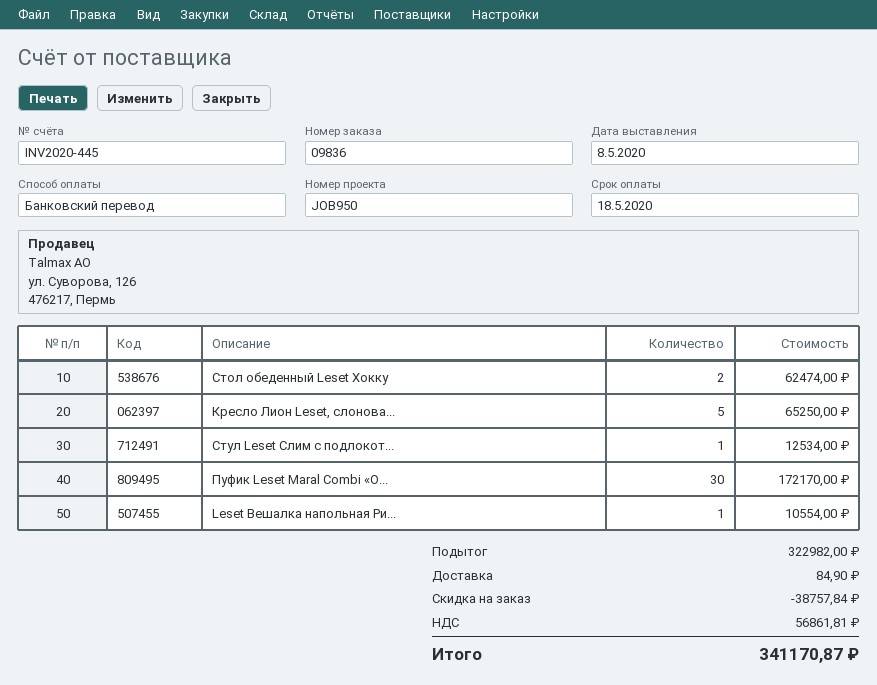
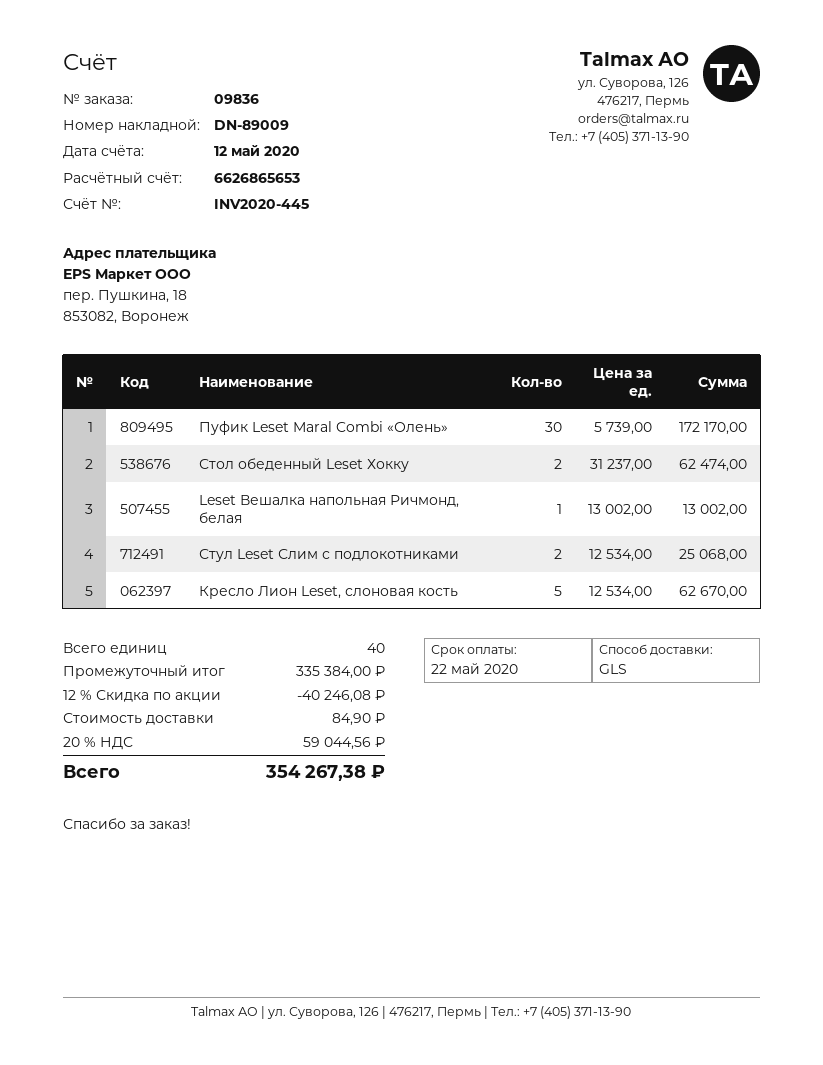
invoice date: 2020-05-08 -> 2020-05-12
due date: 2020-05-18 -> 2020-05-22
Кресло Лион Leset, слонова...: 5 for 65250.00 -> 5 for 62670.00
Стул Leset Слим с подлокот...: 1 for 12534.00 -> 2 for 25068.00
Leset Вешалка напольная Ри...: 1 for 10554.00 -> 1 for 13002.00
subtotal: 322982.00 -> 335384.00
discount: 38757.84 -> 40246.08
tax: 56861.81 -> 59044.56
total: 341170.87 -> 354267.38

